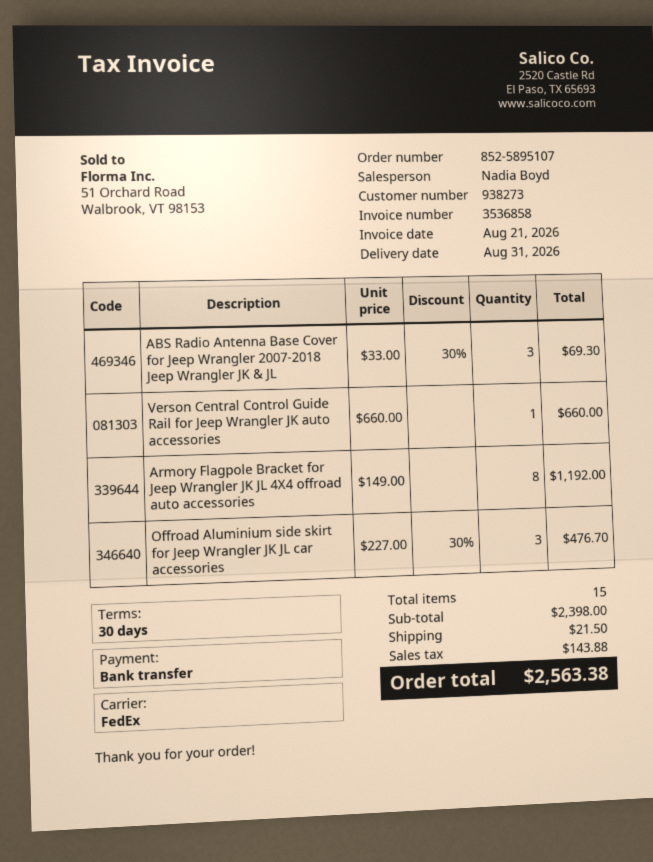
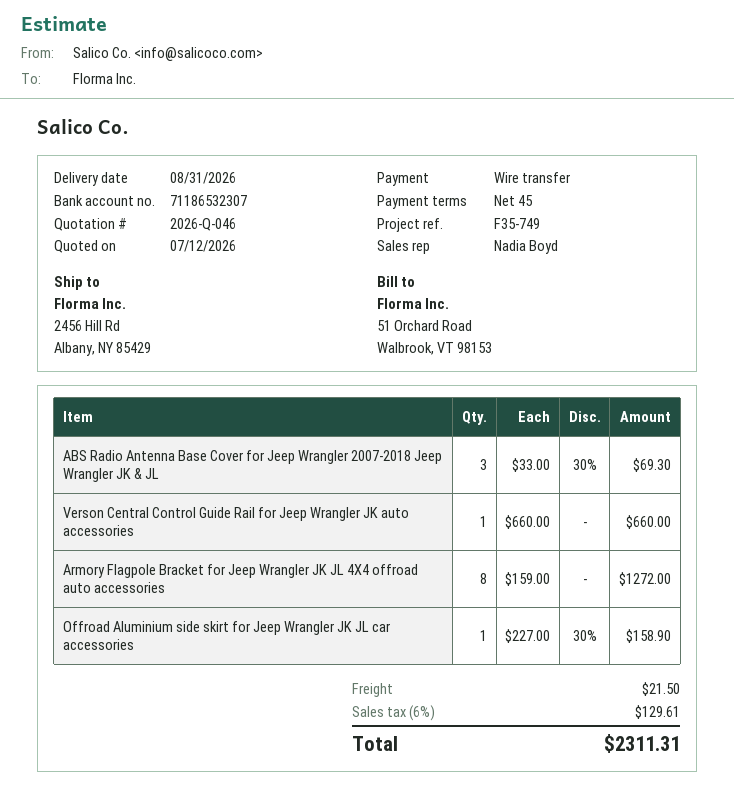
payment terms: 30 days -> 45 days
Armory Flagpole Bracket for Jeep Wrangler JK JL 4X4 offroad auto accessories: 8 x 149.00 = 1192.00 -> 8 x 159.00 = 1272.00
Offroad Aluminium side skirt for Jeep Wrangler JK JL car accessories: 3 x 227.00 - 30% = 476.70 -> 1 x 227.00 - 30% = 158.90
tax: 143.88 -> 129.61
total: 2563.38 -> 2311.31

